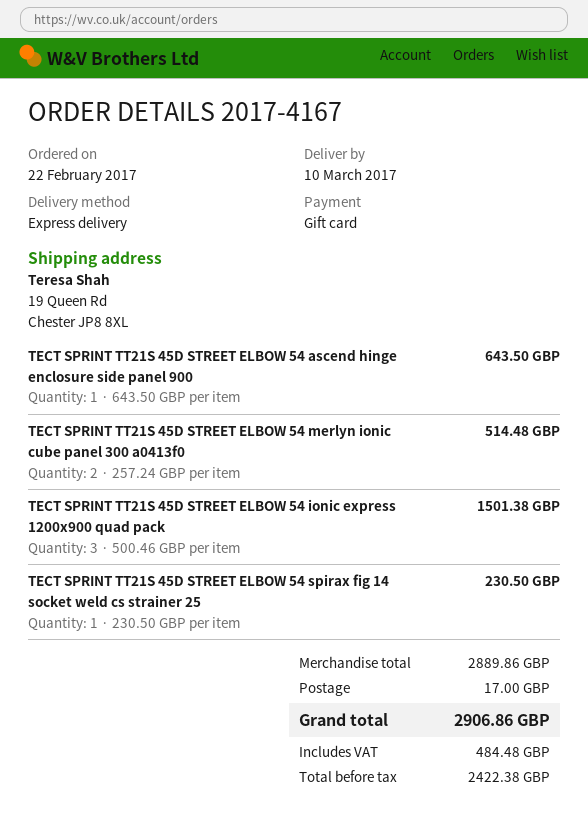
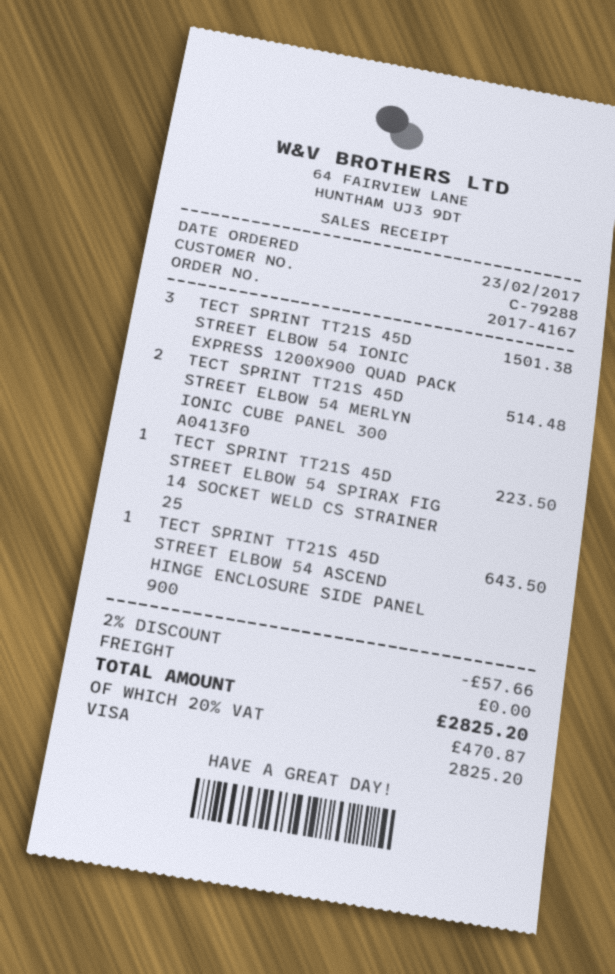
order date: 2017-02-22 -> 2017-02-23
payment method: gift card -> Visa
TECT SPRINT TT21S 45D STREET ELBOW 54 spirax fig 14 socket weld cs strainer 25: 1 for 230.50 -> 1 for 223.50
discount: none -> 2% = 57.66
shipping: 17.00 -> 0.00
tax: 484.48 -> 470.87
total: 2906.86 -> 2825.20

